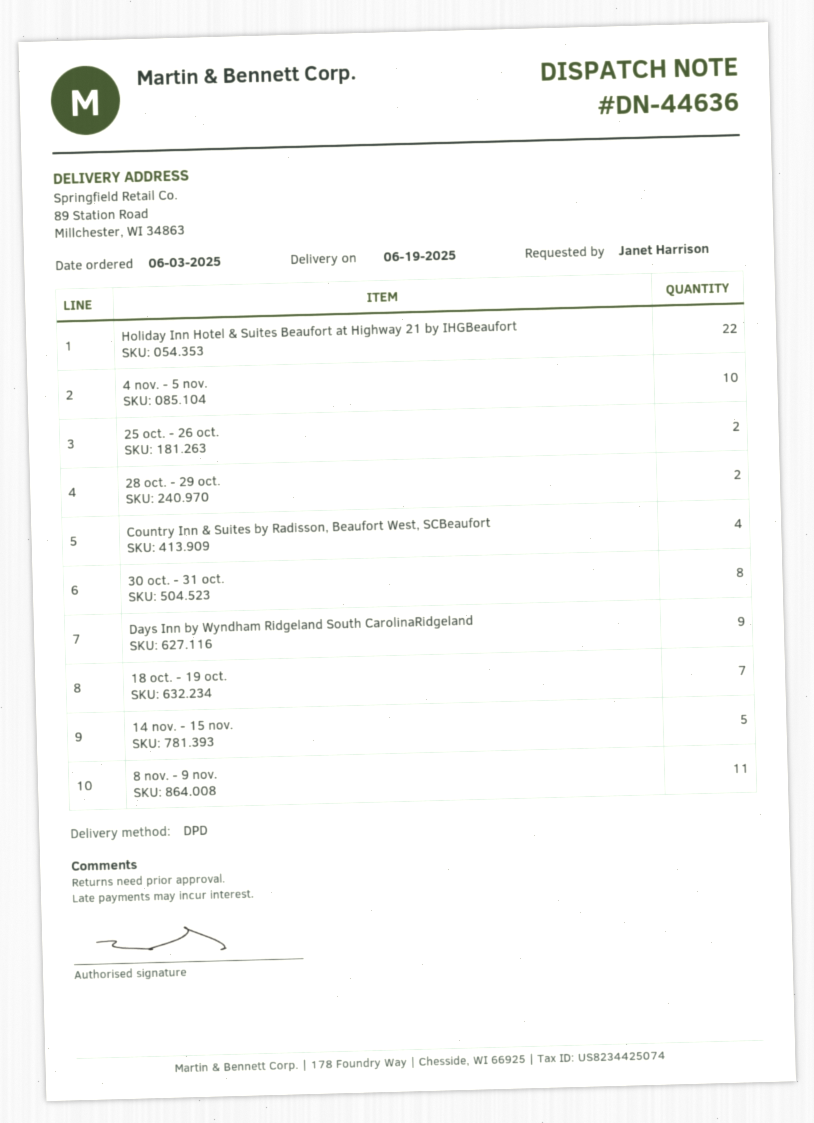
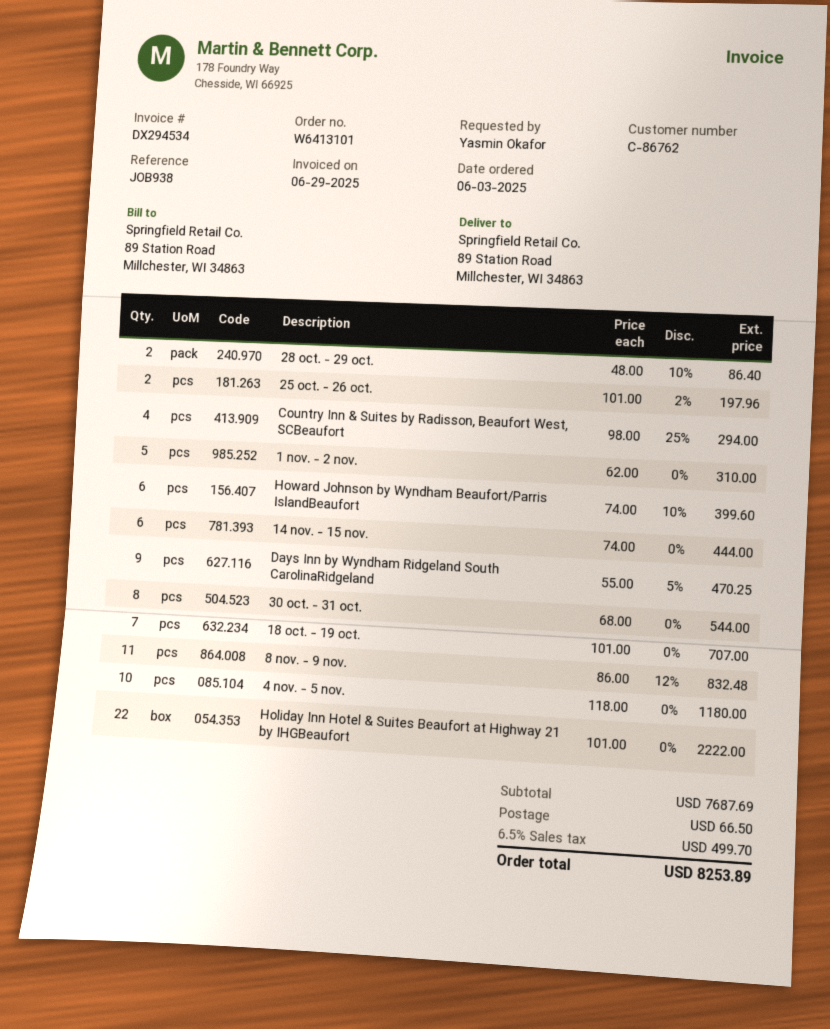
ordered by: Janet Harrison -> Yasmin Okafor
14 nov. - 15 nov.: 5 -> 6
1 nov. - 2 nov.: none -> 5
Howard Johnson by Wyndham Beaufort/Parris IslandBeaufort: none -> 6

